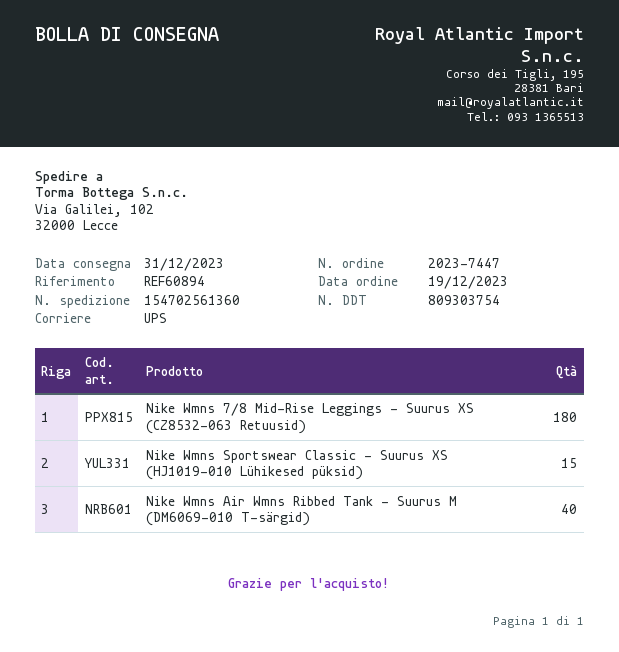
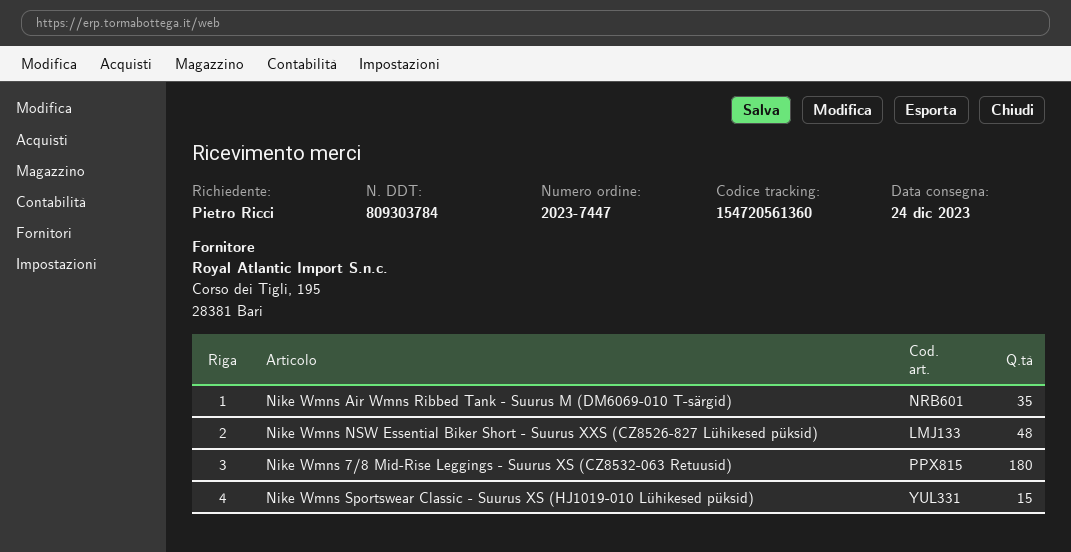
delivery note number: 809303754 -> 809303784
delivery date: 2023-12-31 -> 2023-12-24
tracking number: 154702561360 -> 154720561360
Nike Wmns Air Wmns Ribbed Tank - Suurus M (DM6069-010 T-särgid): 40 -> 35
Nike Wmns NSW Essential Biker Short - Suurus XXS (CZ8526-827 Lühikesed püksid): none -> 48

